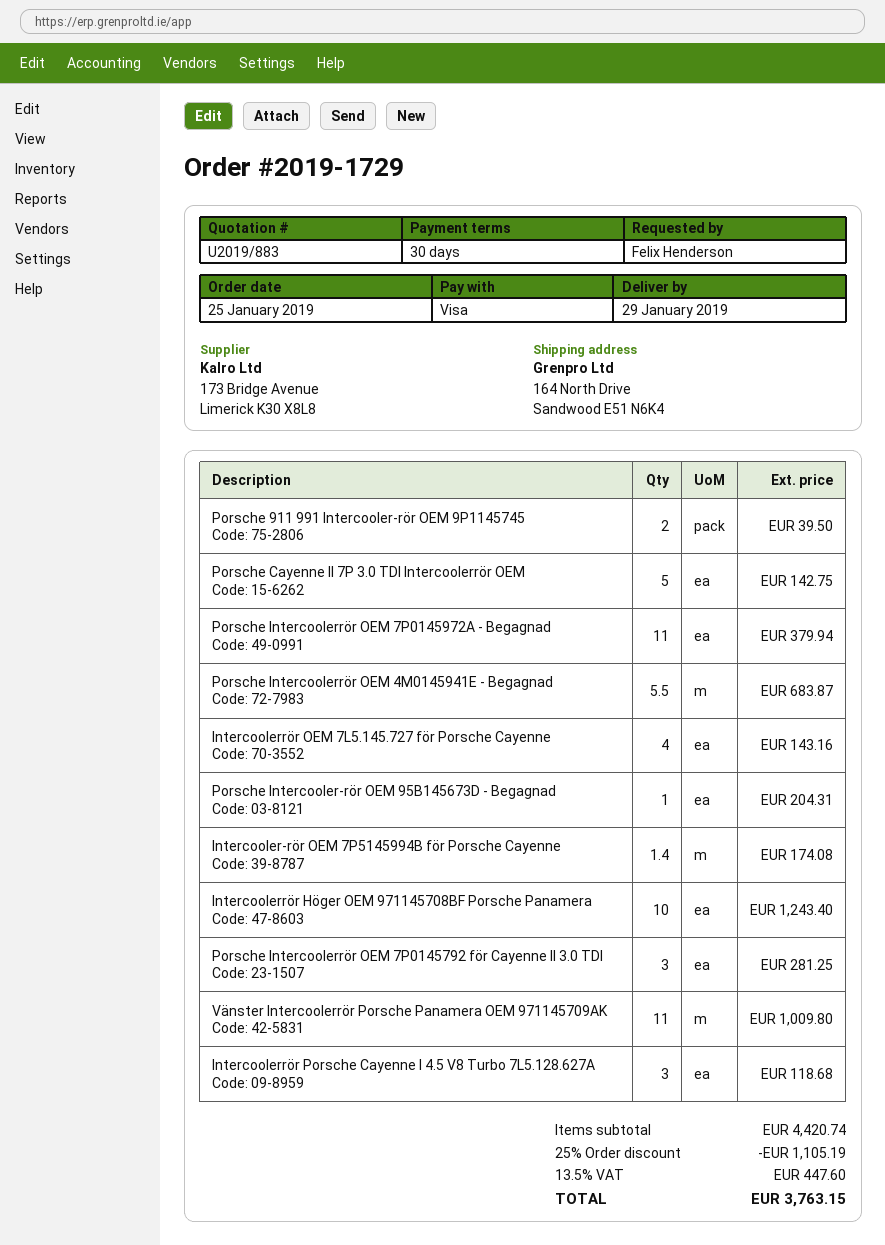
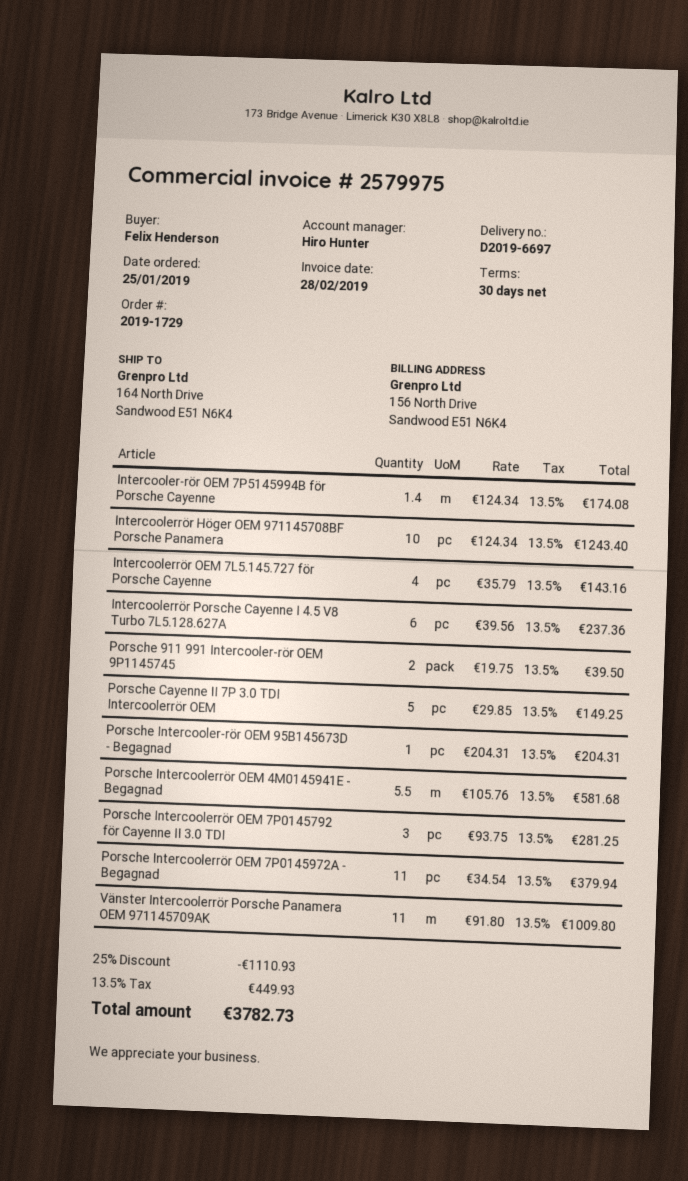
Porsche Cayenne II 7P 3.0 TDI Intercoolerrör OEM: 5 for 142.75 -> 5 for 149.25
Porsche Intercoolerrör OEM 4M0145941E - Begagnad: 5.5 for 683.87 -> 5.5 for 581.68
Intercoolerrör Porsche Cayenne I 4.5 V8 Turbo 7L5.128.627A: 3 for 118.68 -> 6 for 237.36
discount: 25% = 1105.19 -> 25% = 1110.93
tax: 13.5% = 447.60 -> 13.5% = 449.93
total: 3763.15 -> 3782.73

